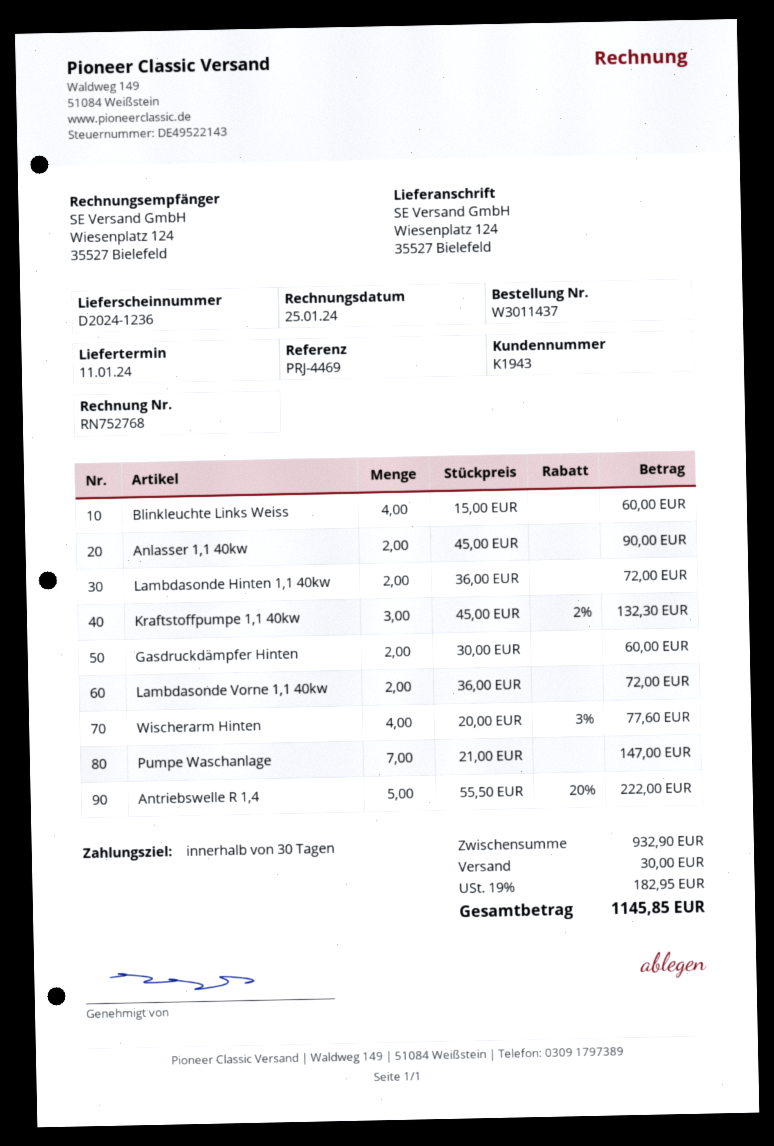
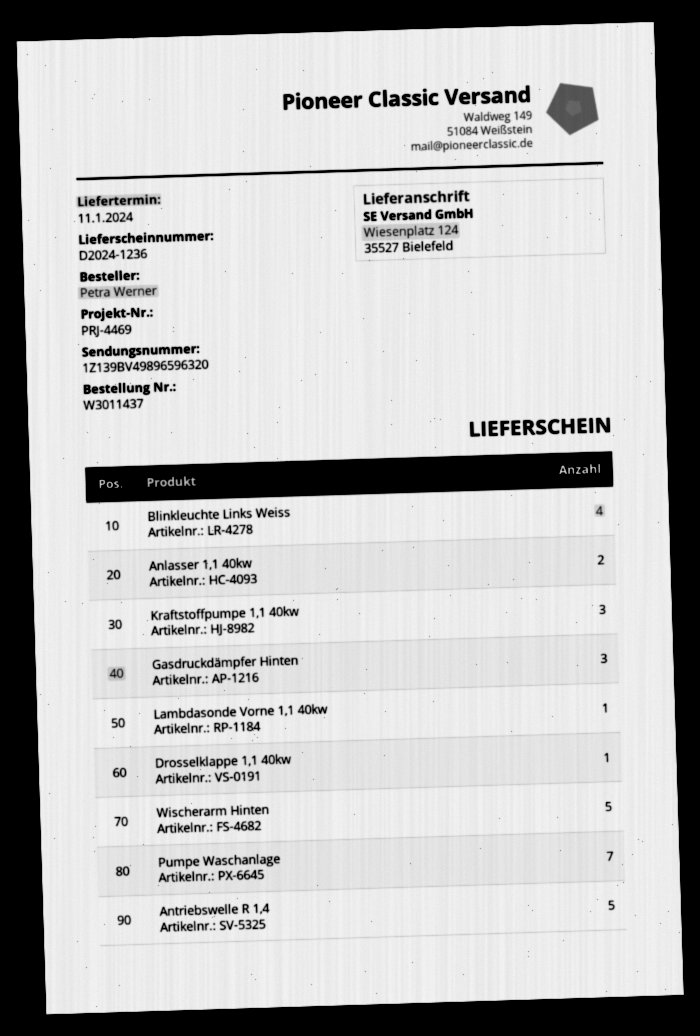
Lambdasonde Hinten 1,1 40kw: 2 -> none
Gasdruckdämpfer Hinten: 2 -> 3
Lambdasonde Vorne 1,1 40kw: 2 -> 1
Wischerarm Hinten: 4 -> 5
Drosselklappe 1,1 40kw: none -> 1

